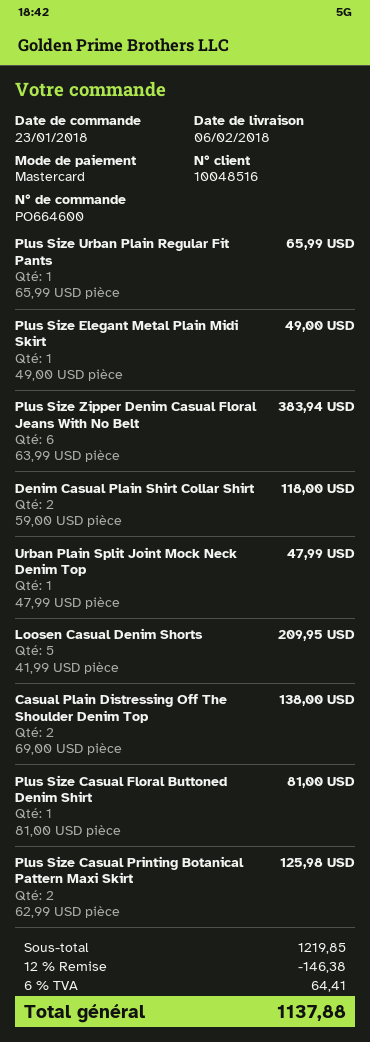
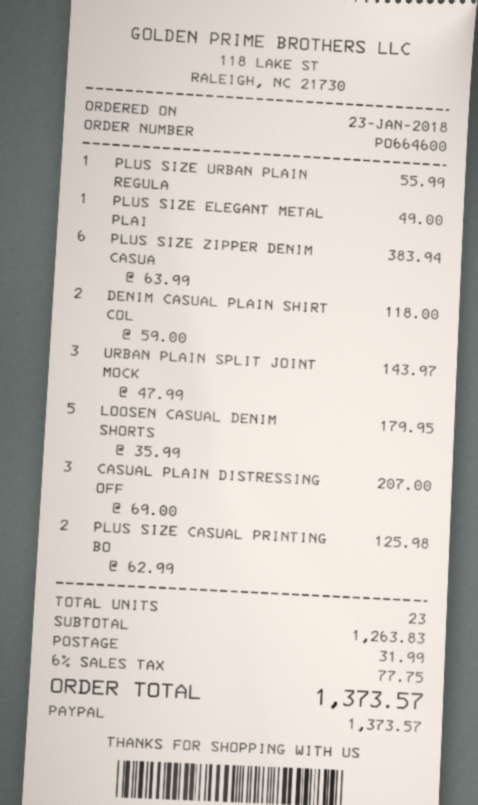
payment method: Mastercard -> PayPal
Plus Size Urban Plain Regular Fit Pants: 1 x 65.99 = 65.99 -> 1 x 55.99 = 55.99
Urban Plain Split Joint Mock Neck Denim Top: 1 x 47.99 = 47.99 -> 3 x 47.99 = 143.97
Loosen Casual Denim Shorts: 5 x 41.99 = 209.95 -> 5 x 35.99 = 179.95
Casual Plain Distressing Off The Shoulder Denim Top: 2 x 69.00 = 138.00 -> 3 x 69.00 = 207.00
Plus Size Casual Floral Buttoned Denim Shirt: 1 x 81.00 = 81.00 -> none
subtotal: 1219.85 -> 1263.83
discount: 12% = 146.38 -> none
shipping: none -> 31.99
tax: 6% = 64.41 -> 6% = 77.75
total: 1137.88 -> 1373.57

